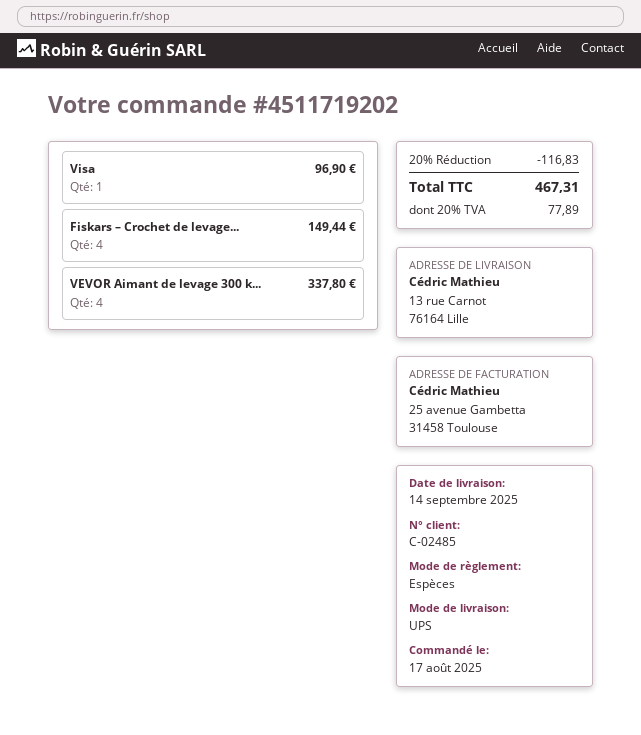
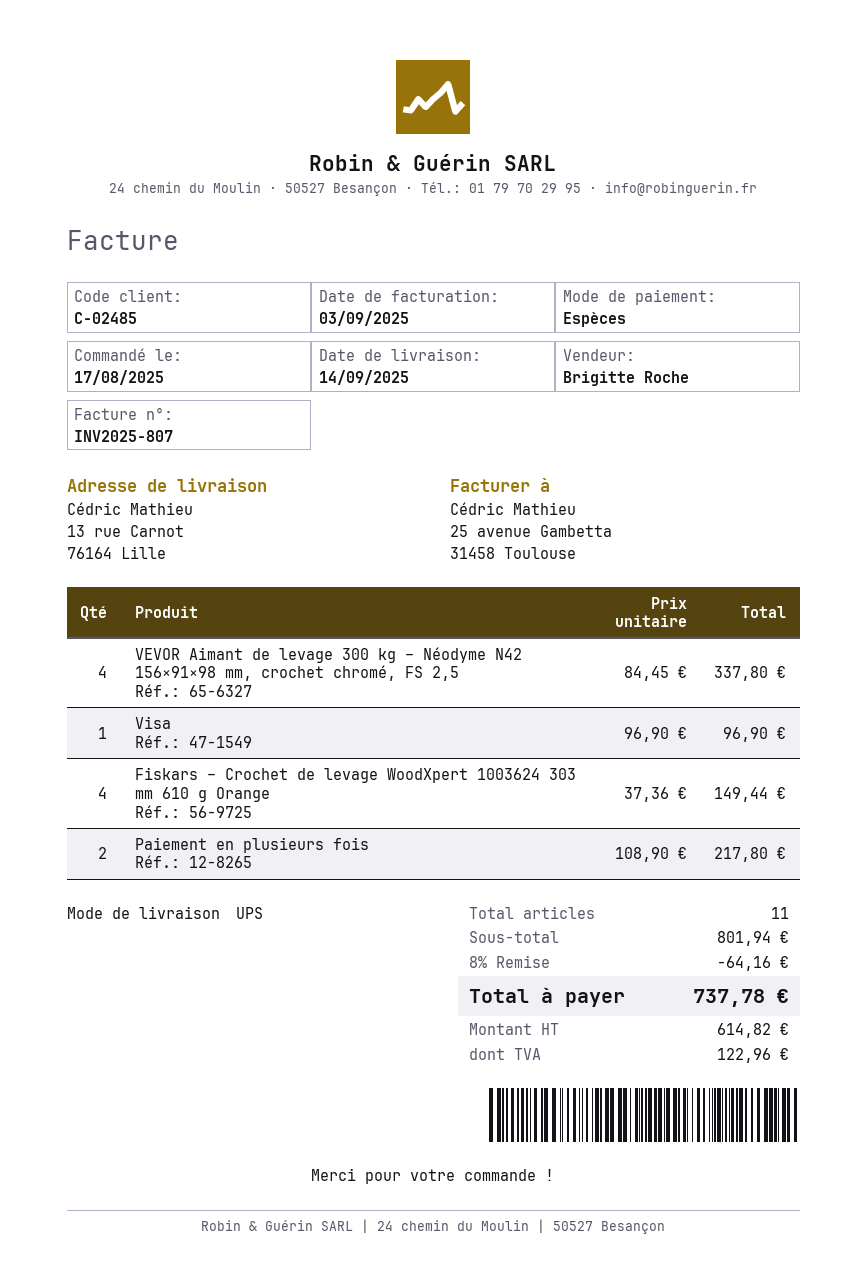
Paiement en plusieurs fois: none -> 2 for 217.80
discount: 20% = 116.83 -> 8% = 64.16
tax: 77.89 -> 122.96
total: 467.31 -> 737.78

